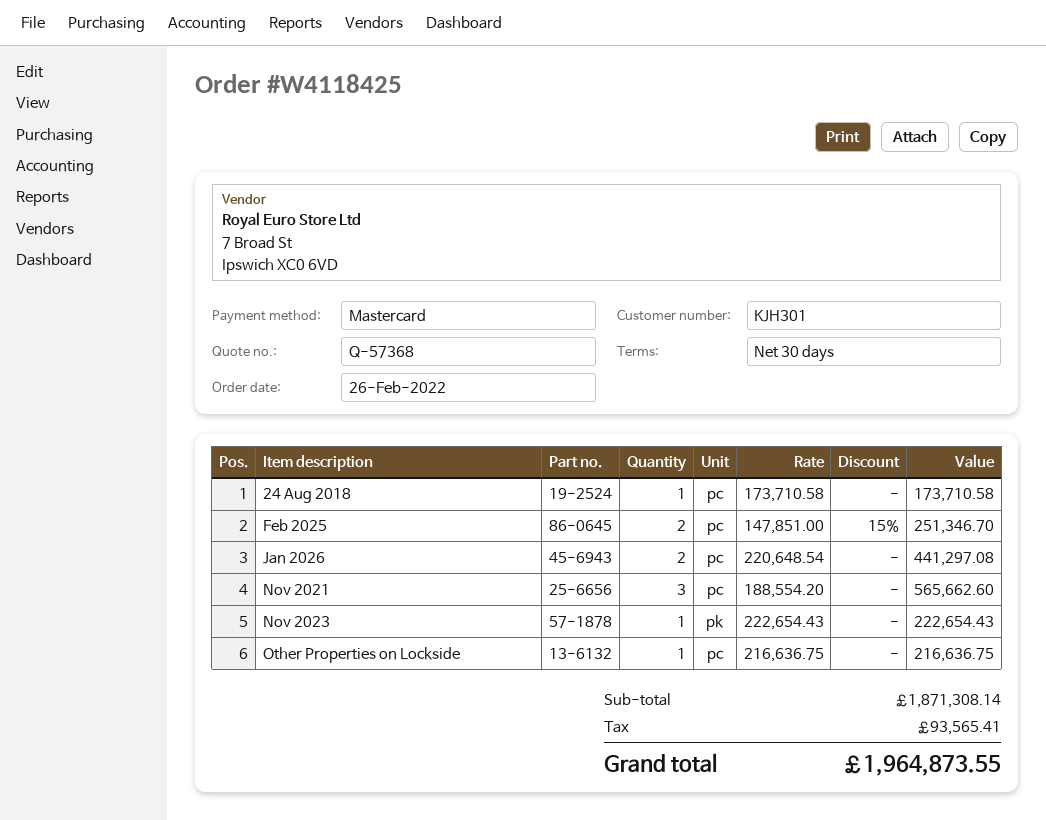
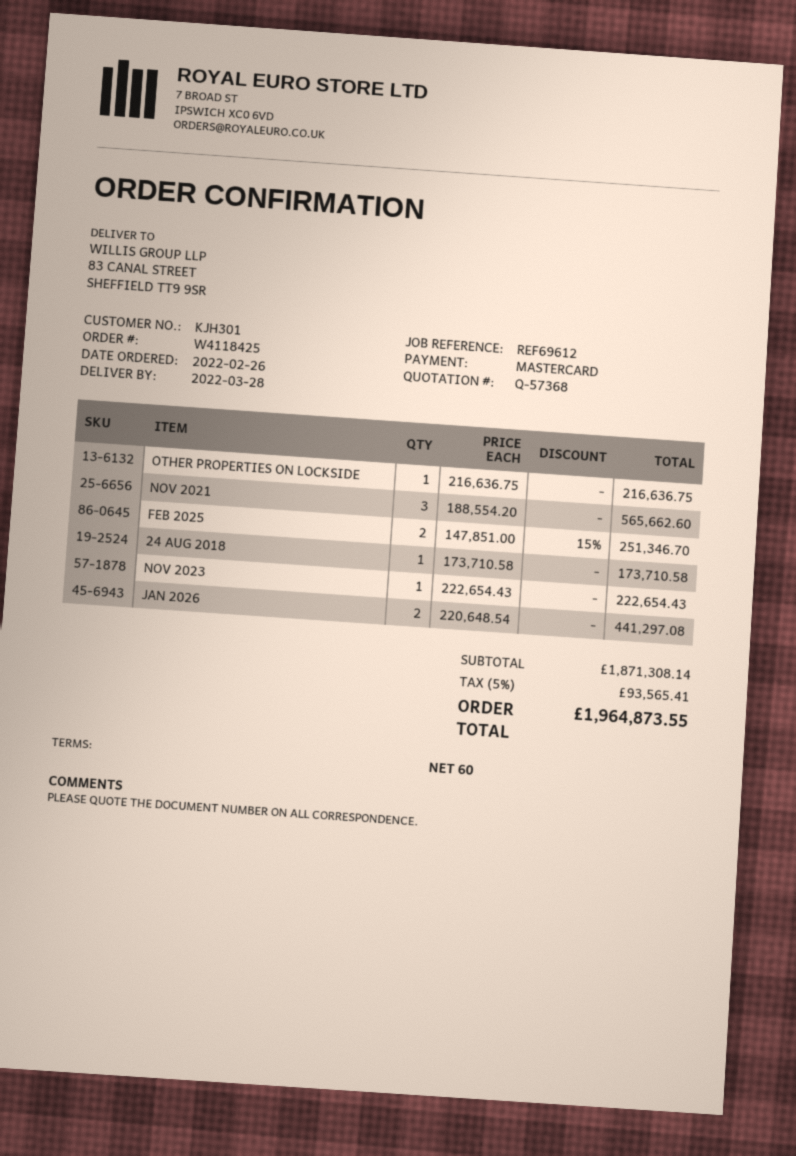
payment terms: 30 days -> 60 days

